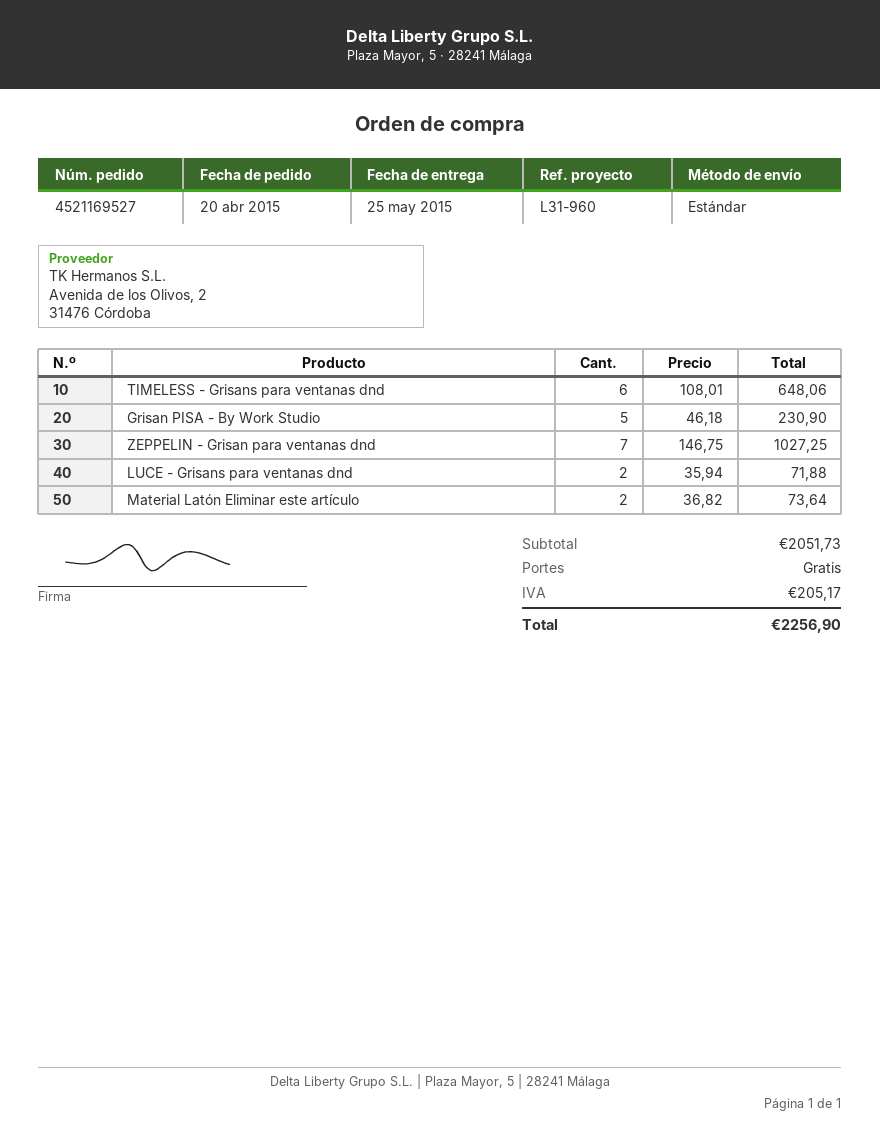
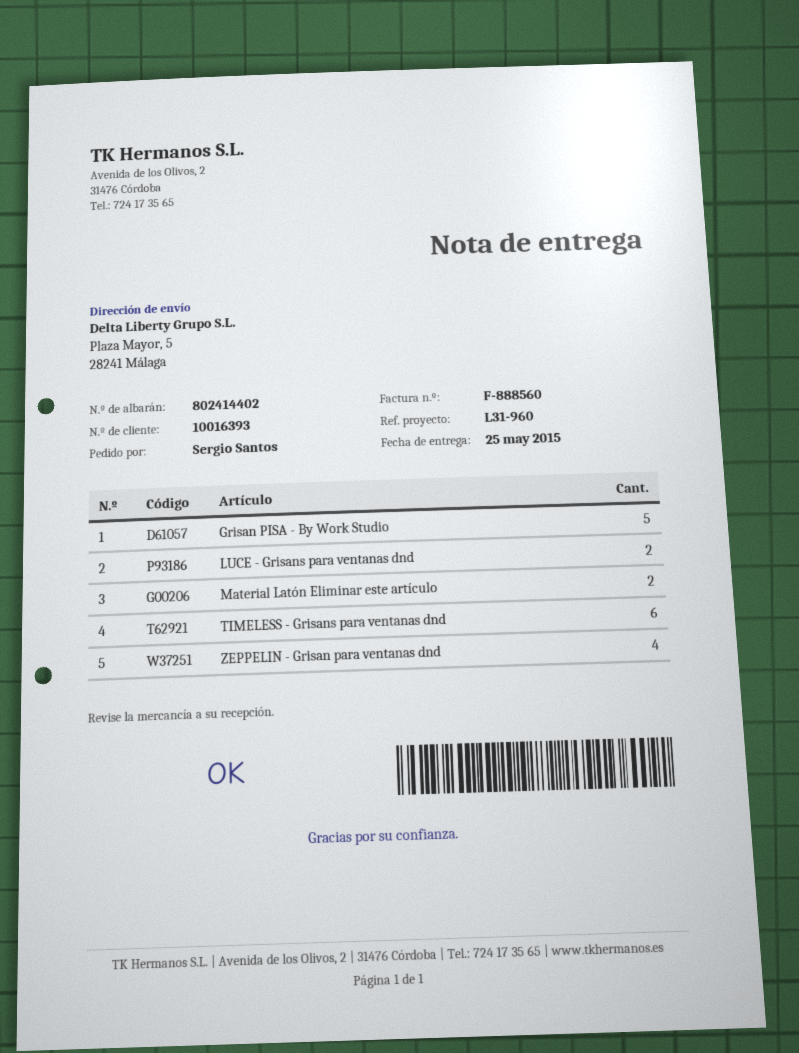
ZEPPELIN - Grisan para ventanas dnd: 7 -> 4

